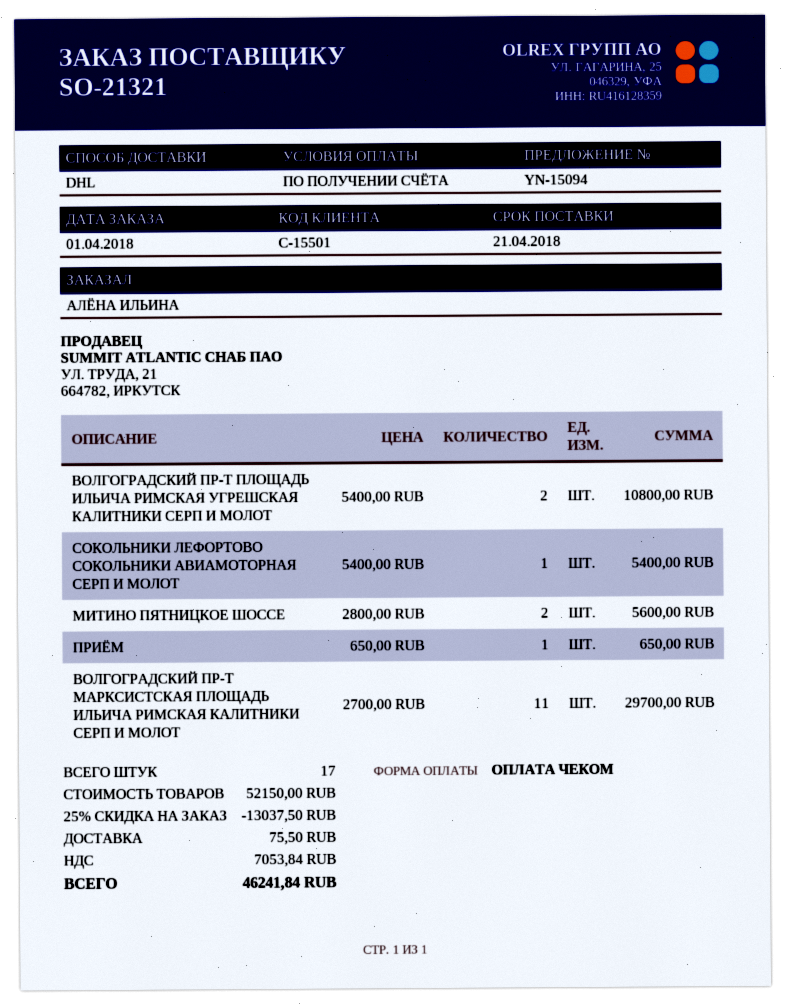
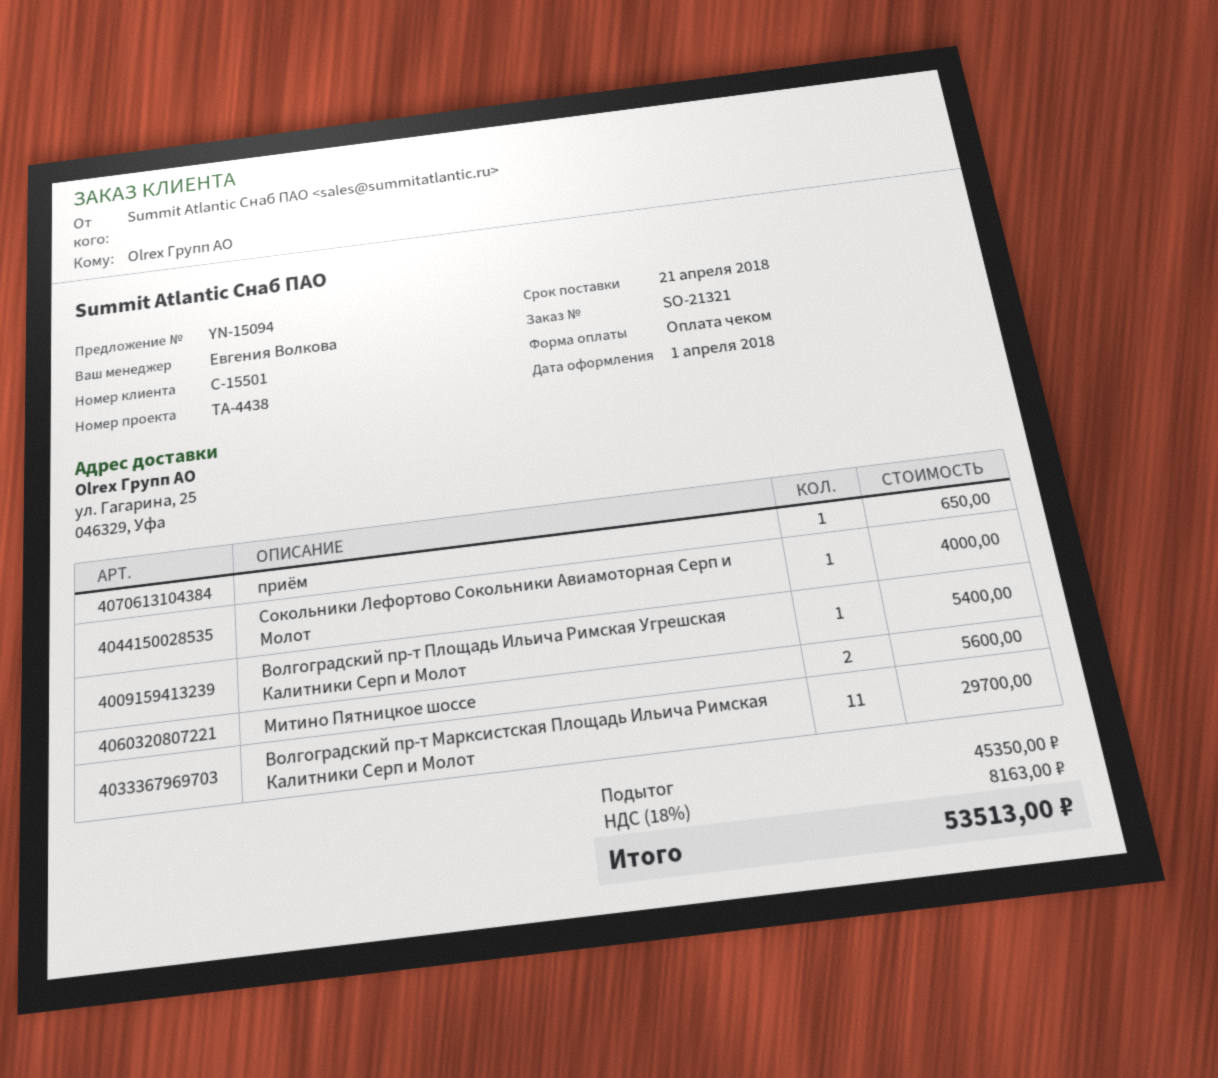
ВОЛГОГРАДСКИЙ ПР-Т ПЛОЩАДЬ ИЛЬИЧА РИМСКАЯ УГРЕШСКАЯ КАЛИТНИКИ СЕРП И МОЛОТ: 2 for 10800.00 -> 1 for 5400.00
СОКОЛЬНИКИ ЛЕФОРТОВО СОКОЛЬНИКИ АВИАМОТОРНАЯ СЕРП И МОЛОТ: 1 for 5400.00 -> 1 for 4000.00
subtotal: 52150.00 -> 45350.00
discount: 25% = 13037.50 -> none
shipping: 75.50 -> none
tax: 7053.84 -> 8163.00
total: 46241.84 -> 53513.00

